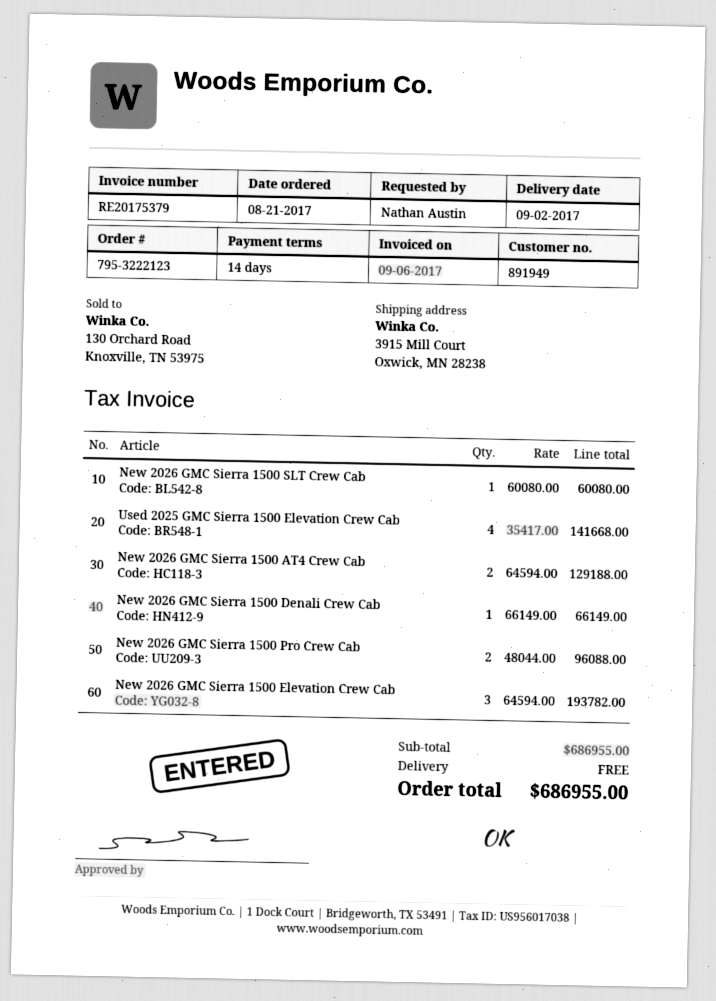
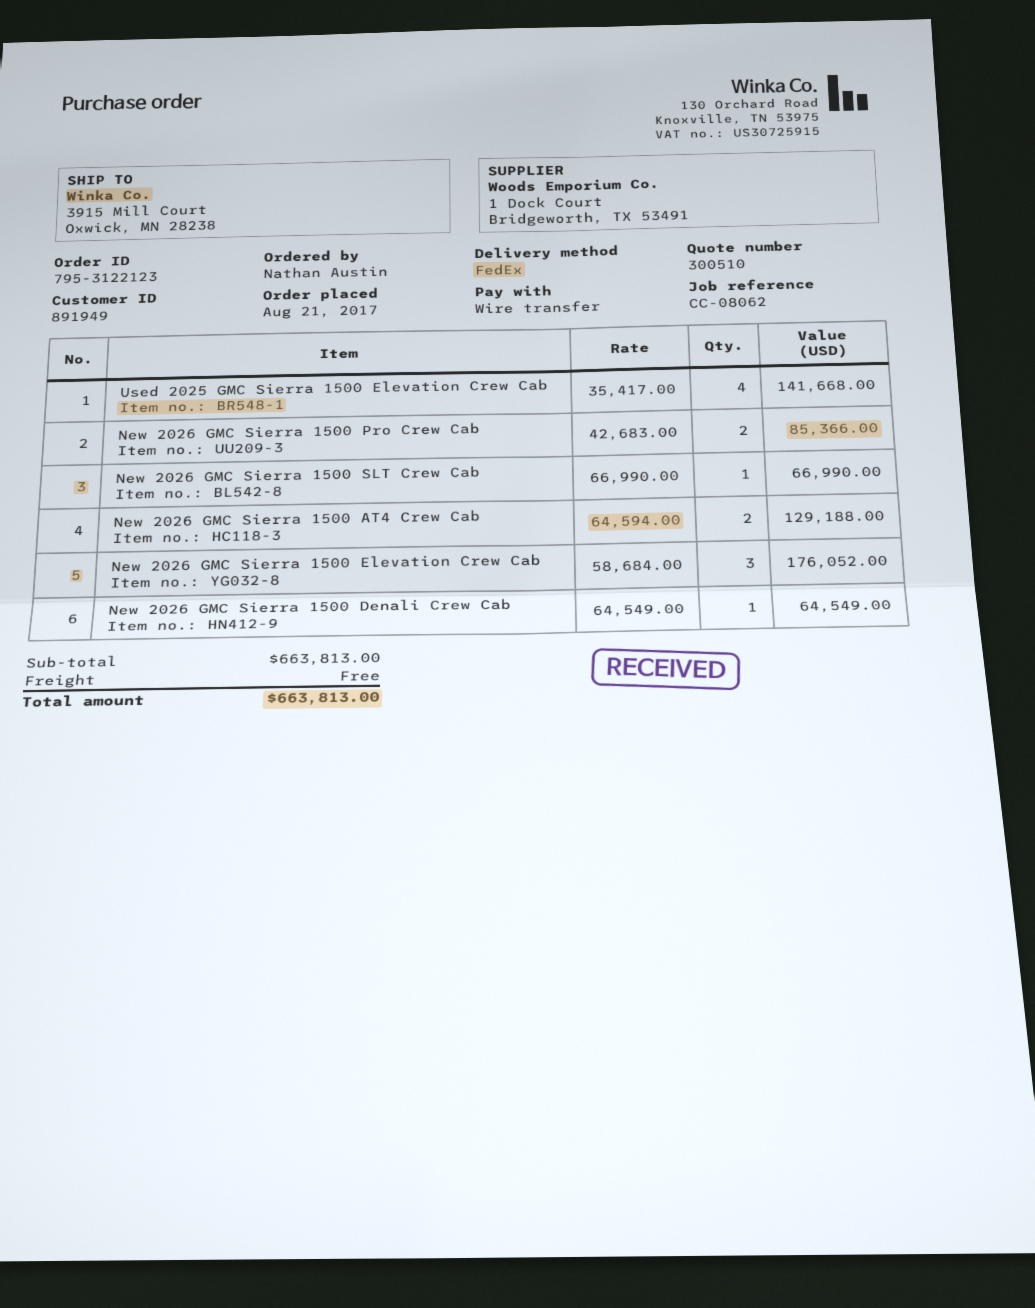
order number: 795-3222123 -> 795-3122123
New 2026 GMC Sierra 1500 SLT Crew Cab: 1 x 60080.00 = 60080.00 -> 1 x 66990.00 = 66990.00
New 2026 GMC Sierra 1500 Denali Crew Cab: 1 x 66149.00 = 66149.00 -> 1 x 64549.00 = 64549.00
New 2026 GMC Sierra 1500 Pro Crew Cab: 2 x 48044.00 = 96088.00 -> 2 x 42683.00 = 85366.00
New 2026 GMC Sierra 1500 Elevation Crew Cab: 3 x 64594.00 = 193782.00 -> 3 x 58684.00 = 176052.00
subtotal: 686955.00 -> 663813.00
total: 686955.00 -> 663813.00

